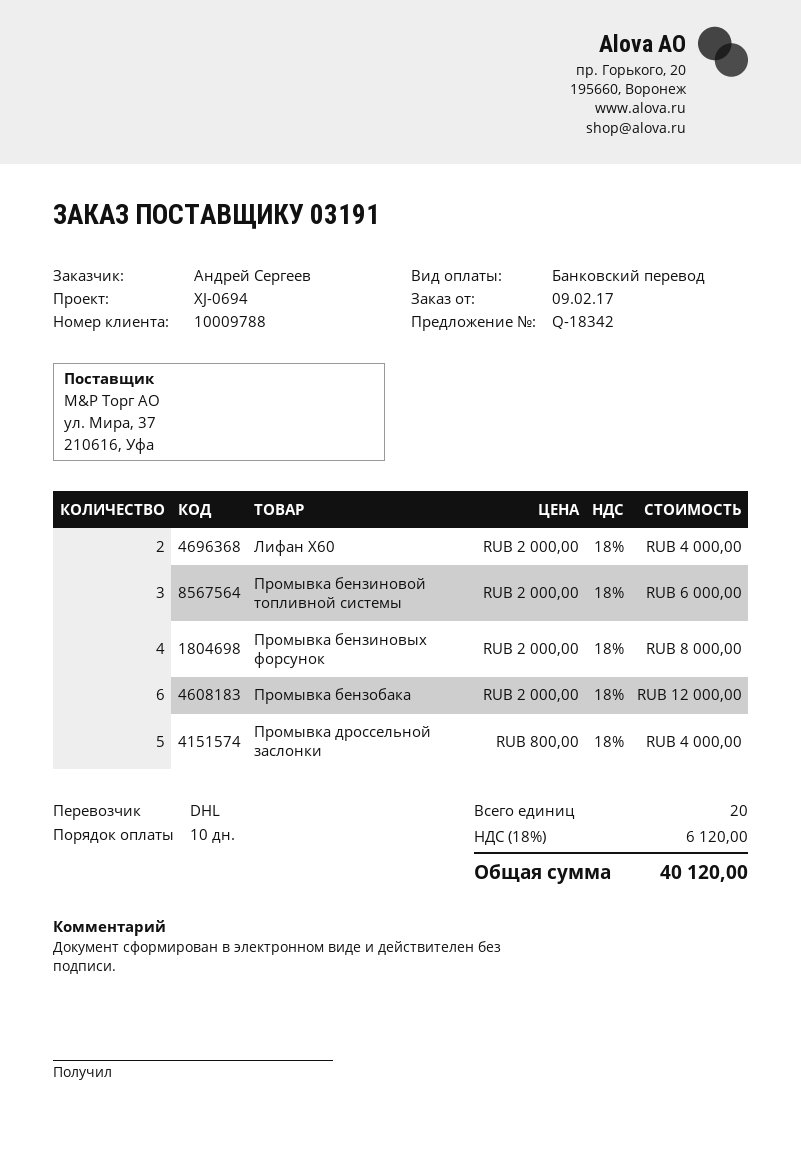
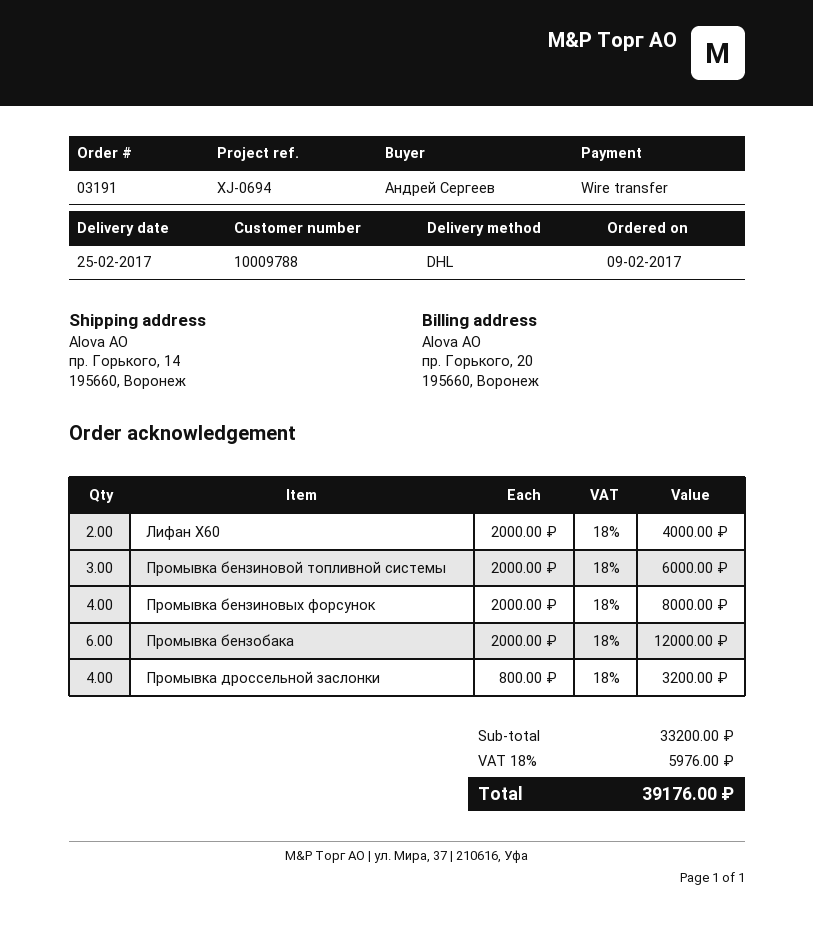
Промывка дроссельной заслонки: 5 x 800.00 = 4000.00 -> 4 x 800.00 = 3200.00
tax: 18% = 6120.00 -> 18% = 5976.00
total: 40120.00 -> 39176.00

